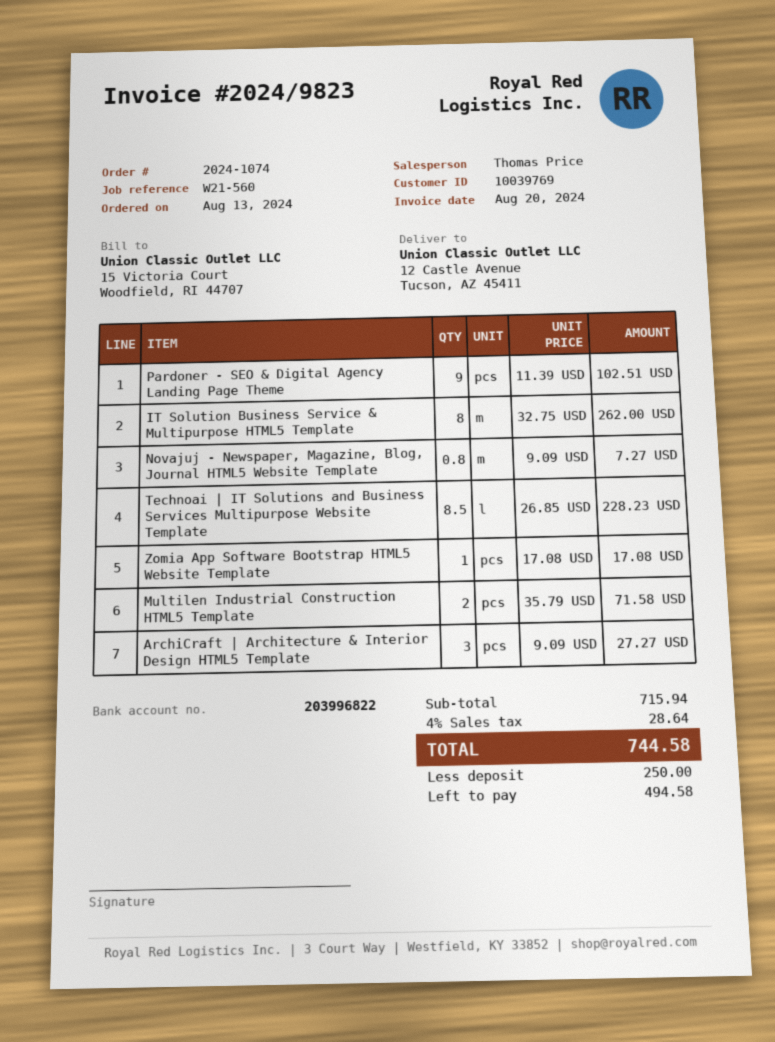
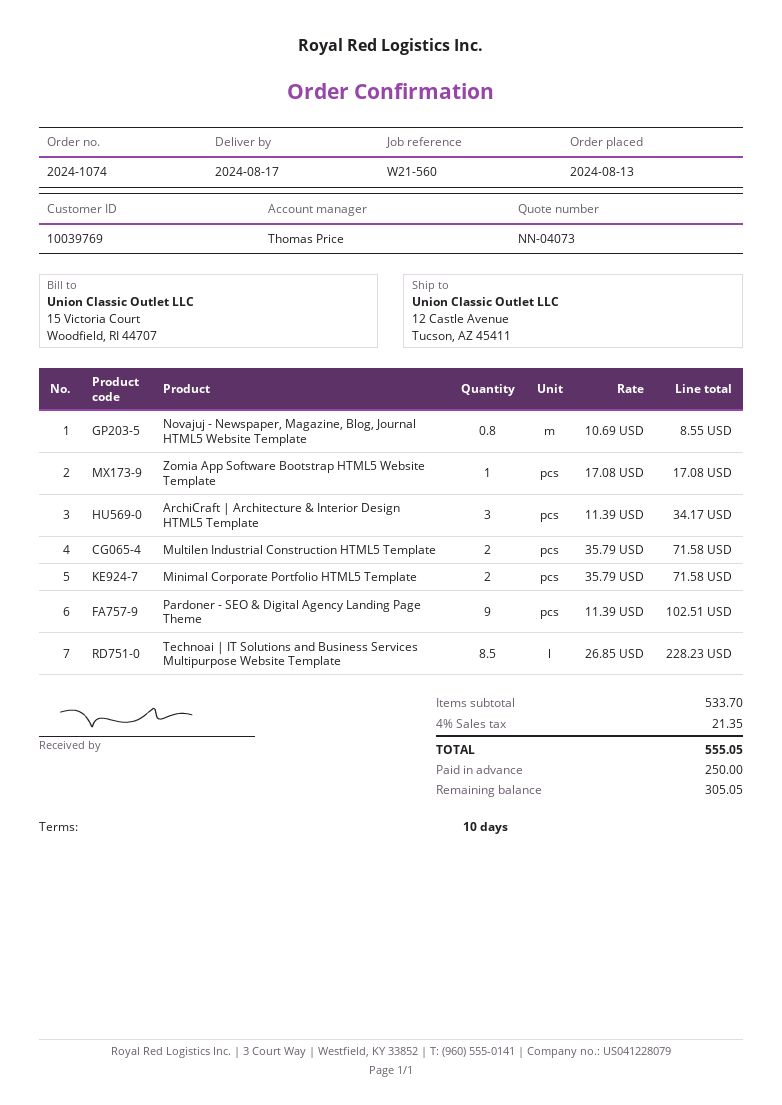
IT Solution Business Service & Multipurpose HTML5 Template: 8 x 32.75 = 262.00 -> none
Novajuj - Newspaper, Magazine, Blog, Journal HTML5 Website Template: 0.8 x 9.09 = 7.27 -> 0.8 x 10.69 = 8.55
ArchiCraft | Architecture & Interior Design HTML5 Template: 3 x 9.09 = 27.27 -> 3 x 11.39 = 34.17
Minimal Corporate Portfolio HTML5 Template: none -> 2 x 35.79 = 71.58
subtotal: 715.94 -> 533.70
tax: 4% = 28.64 -> 4% = 21.35
total: 744.58 -> 555.05
balance: 494.58 -> 305.05

